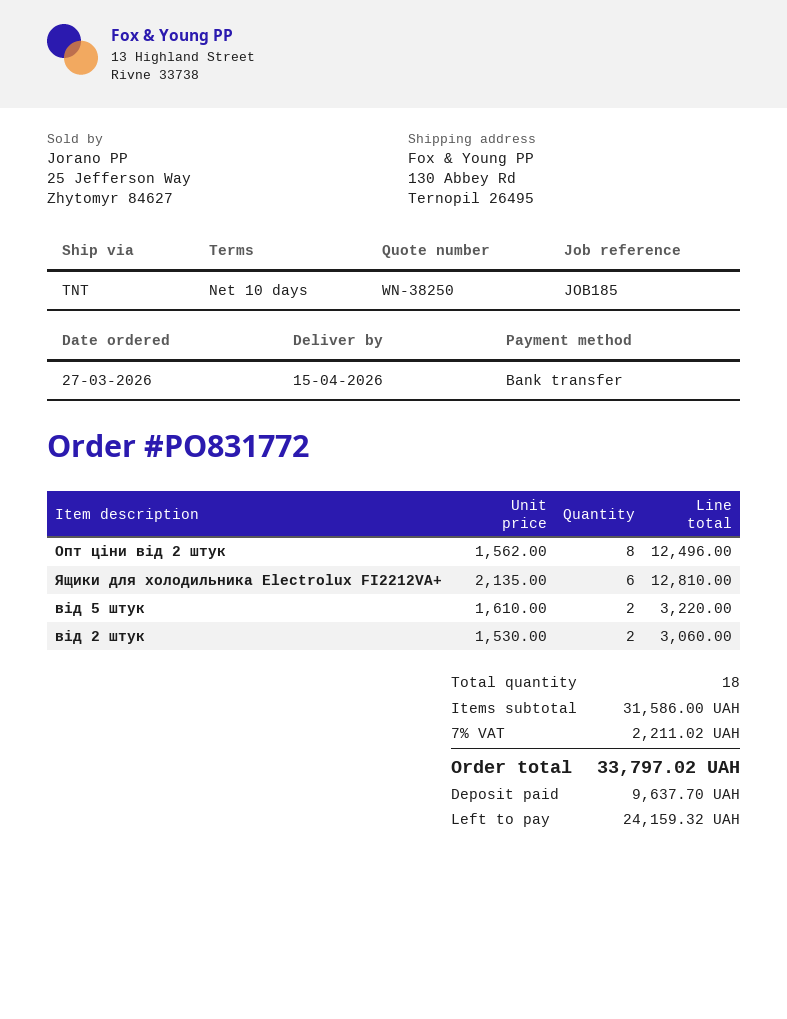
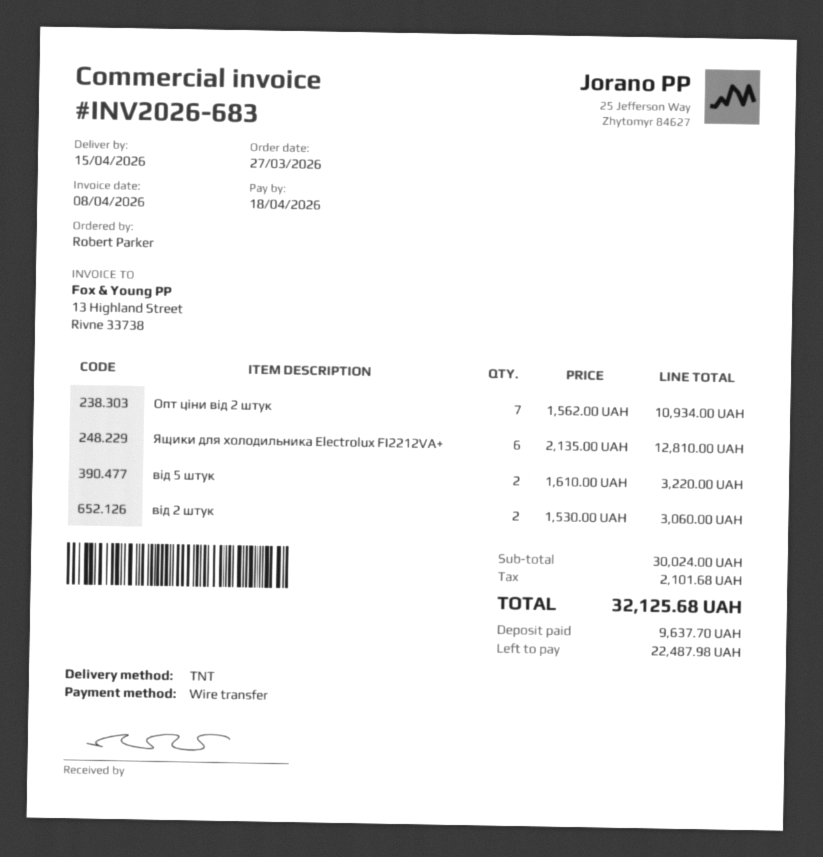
Опт цiни від 2 штук: 8 x 1562.00 = 12496.00 -> 7 x 1562.00 = 10934.00
subtotal: 31586.00 -> 30024.00
tax: 2211.02 -> 2101.68
total: 33797.02 -> 32125.68
balance: 24159.32 -> 22487.98

